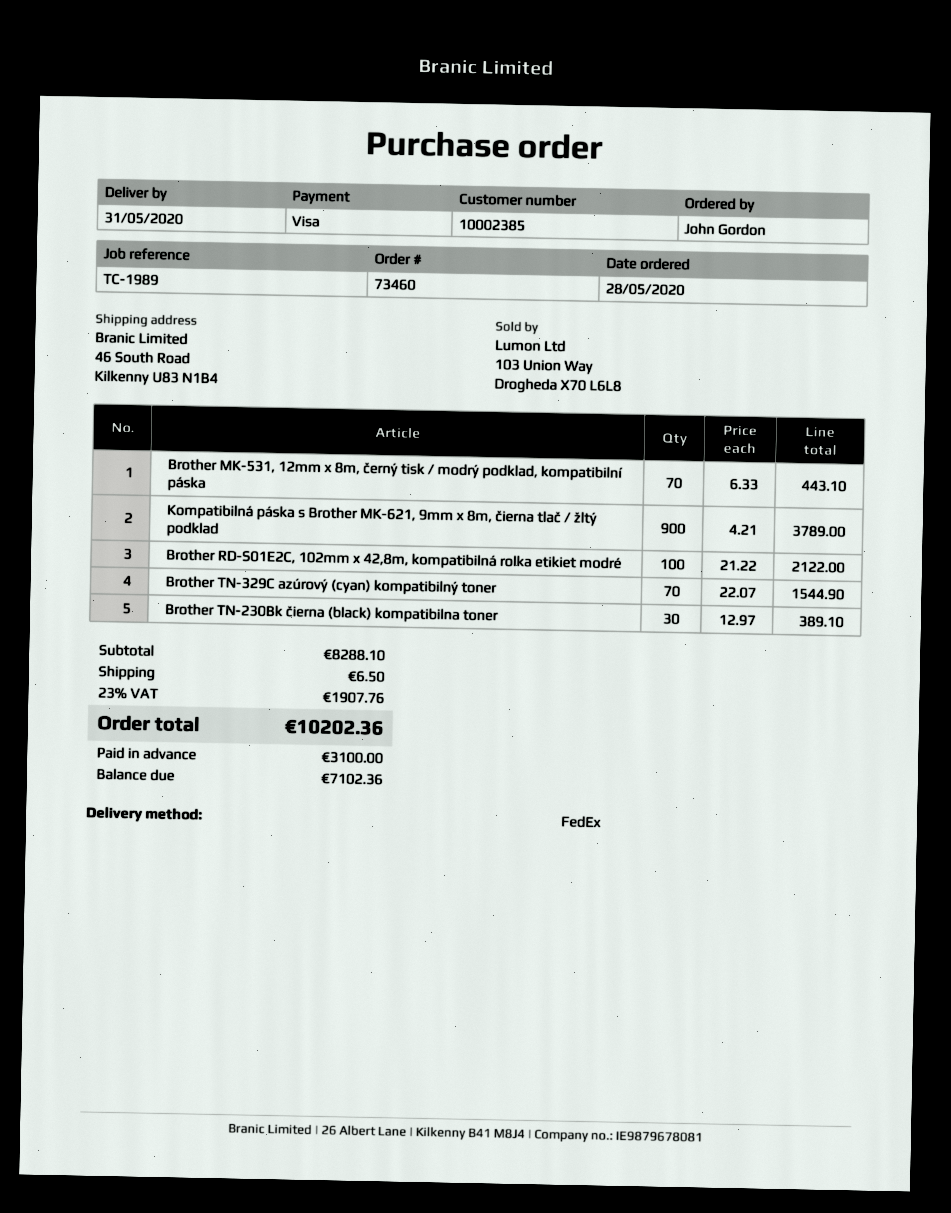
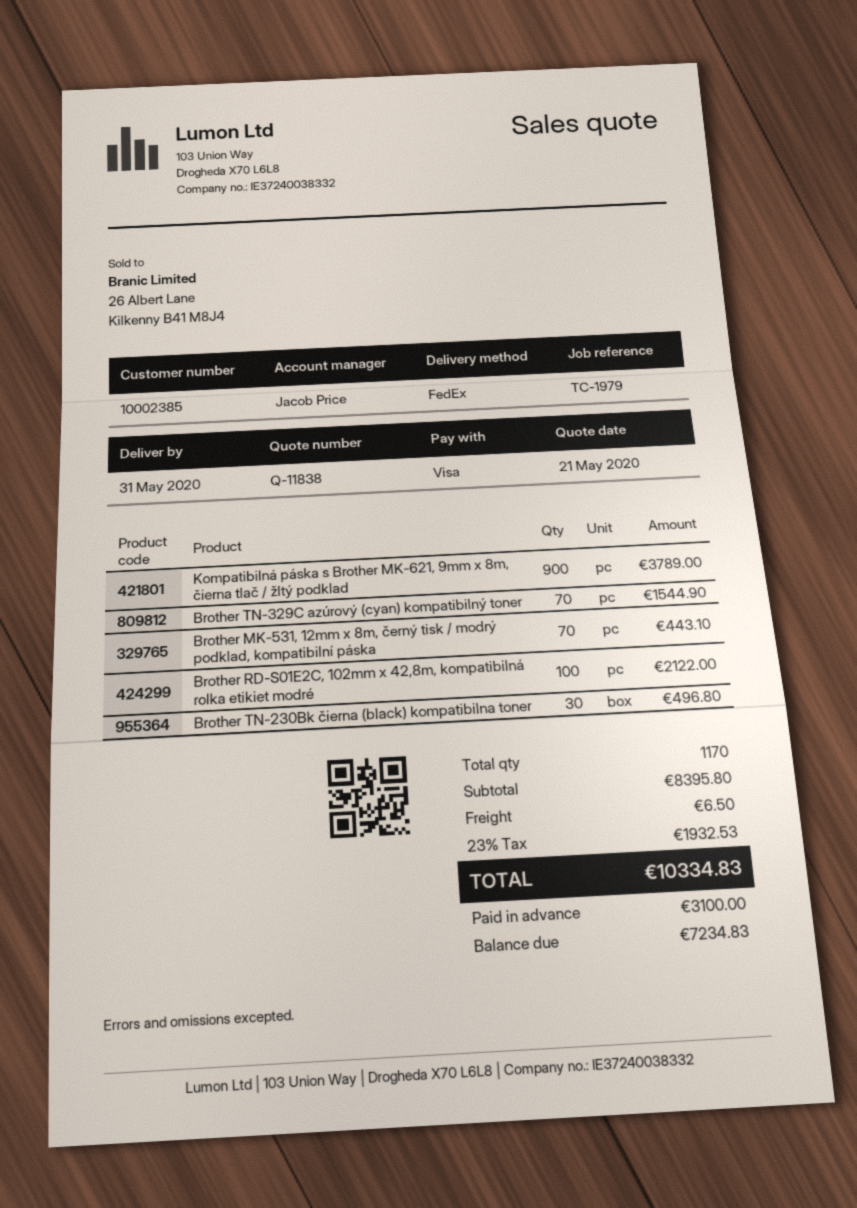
reference: TC-1989 -> TC-1979
Brother TN-230Bk čierna (black) kompatibilna toner: 30 for 389.10 -> 30 for 496.80
subtotal: 8288.10 -> 8395.80
tax: 23% = 1907.76 -> 23% = 1932.53
total: 10202.36 -> 10334.83
balance: 7102.36 -> 7234.83

